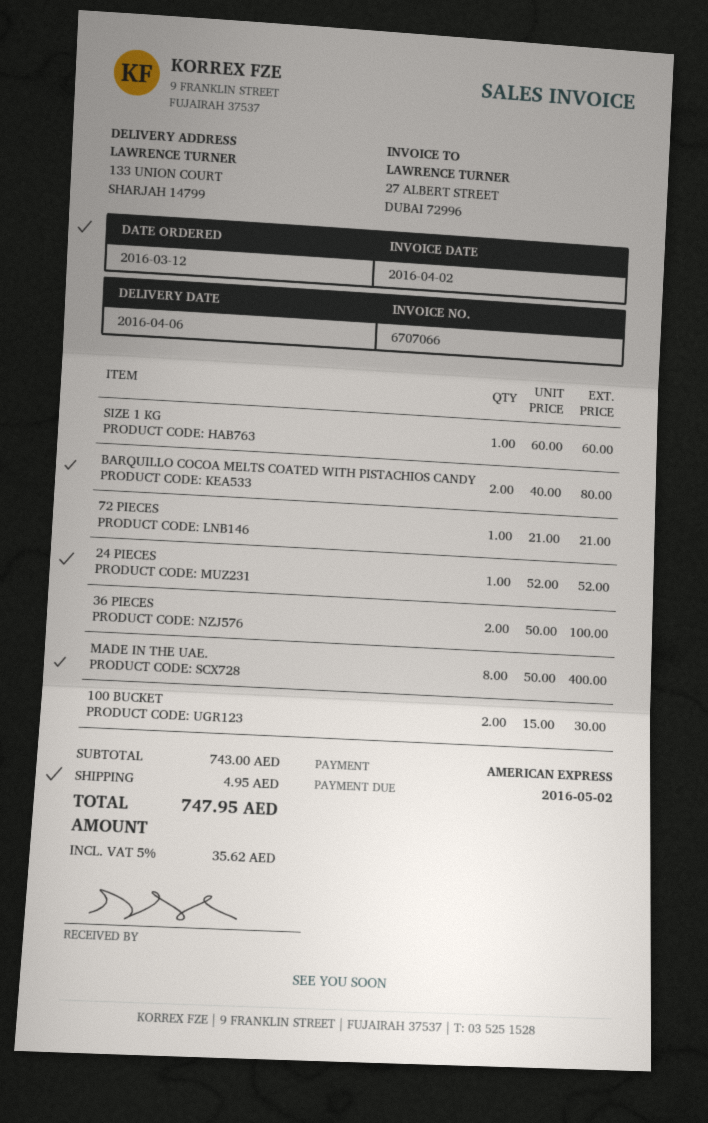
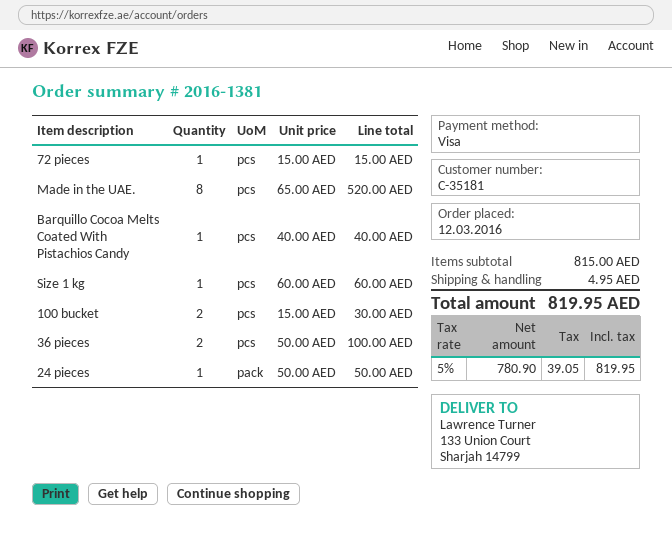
payment method: American Express -> Visa
BARQUILLO COCOA MELTS COATED WITH PISTACHIOS CANDY: 2 x 40.00 = 80.00 -> 1 x 40.00 = 40.00
72 PIECES: 1 x 21.00 = 21.00 -> 1 x 15.00 = 15.00
24 PIECES: 1 x 52.00 = 52.00 -> 1 x 50.00 = 50.00
MADE IN THE UAE.: 8 x 50.00 = 400.00 -> 8 x 65.00 = 520.00
subtotal: 743.00 -> 815.00
tax: 5% = 35.62 -> 5% = 39.05
total: 747.95 -> 819.95

